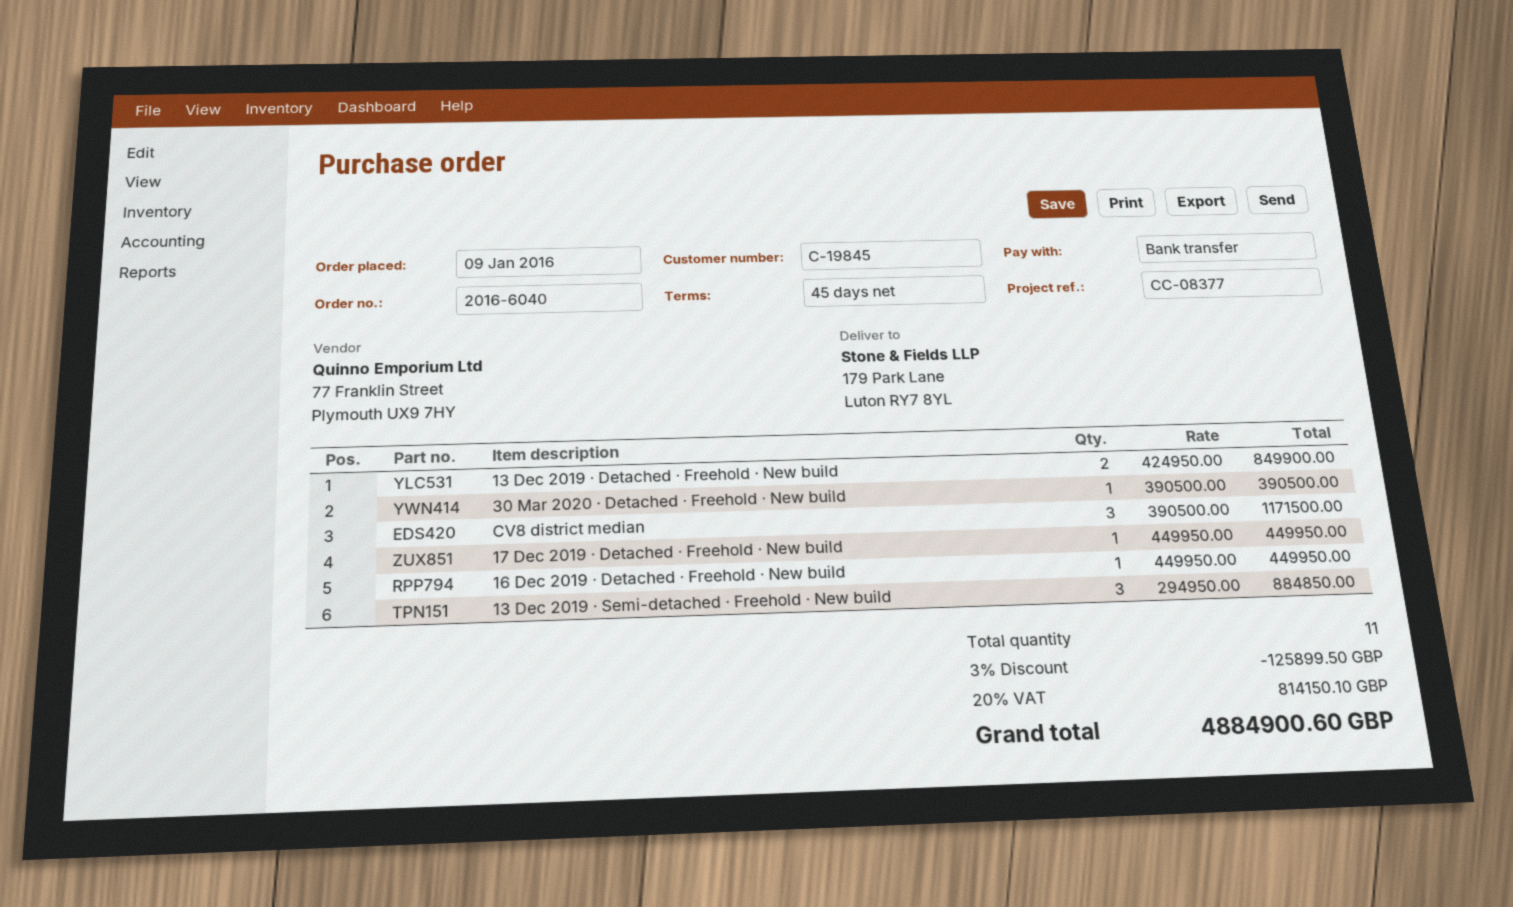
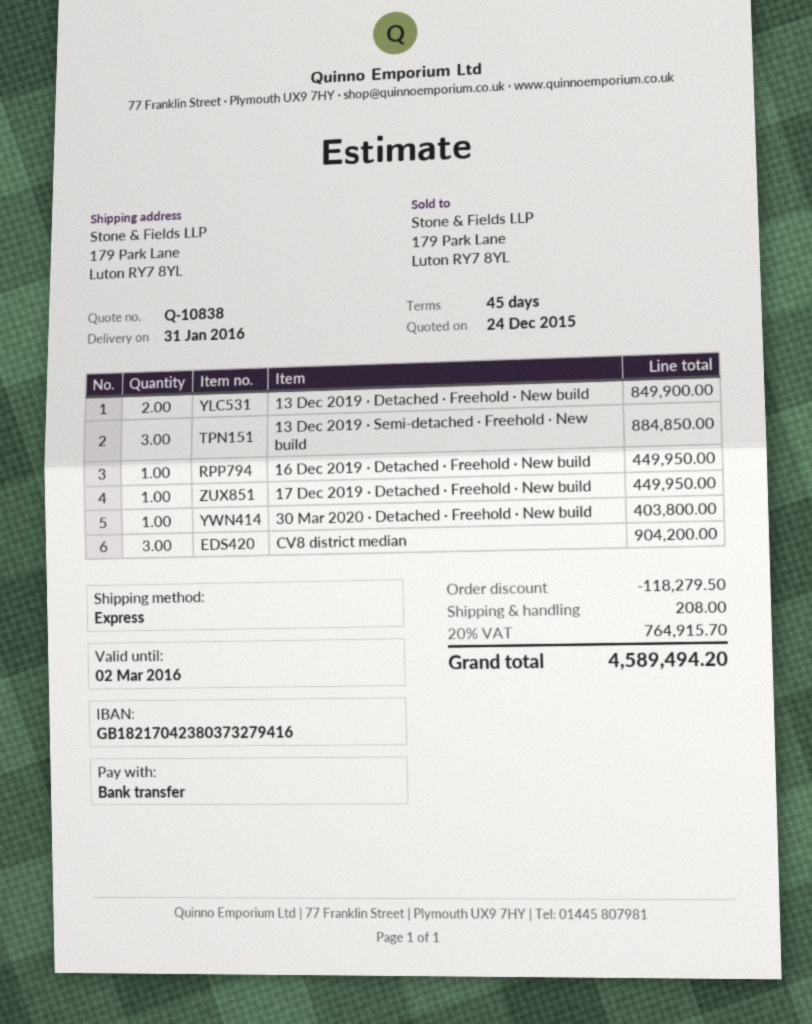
30 Mar 2020 · Detached · Freehold · New build: 1 for 390500.00 -> 1 for 403800.00
CV8 district median: 3 for 1171500.00 -> 3 for 904200.00
discount: 125899.50 -> 118279.50
shipping: none -> 208.00
tax: 20% = 814150.10 -> 20% = 764915.70
total: 4884900.60 -> 4589494.20

